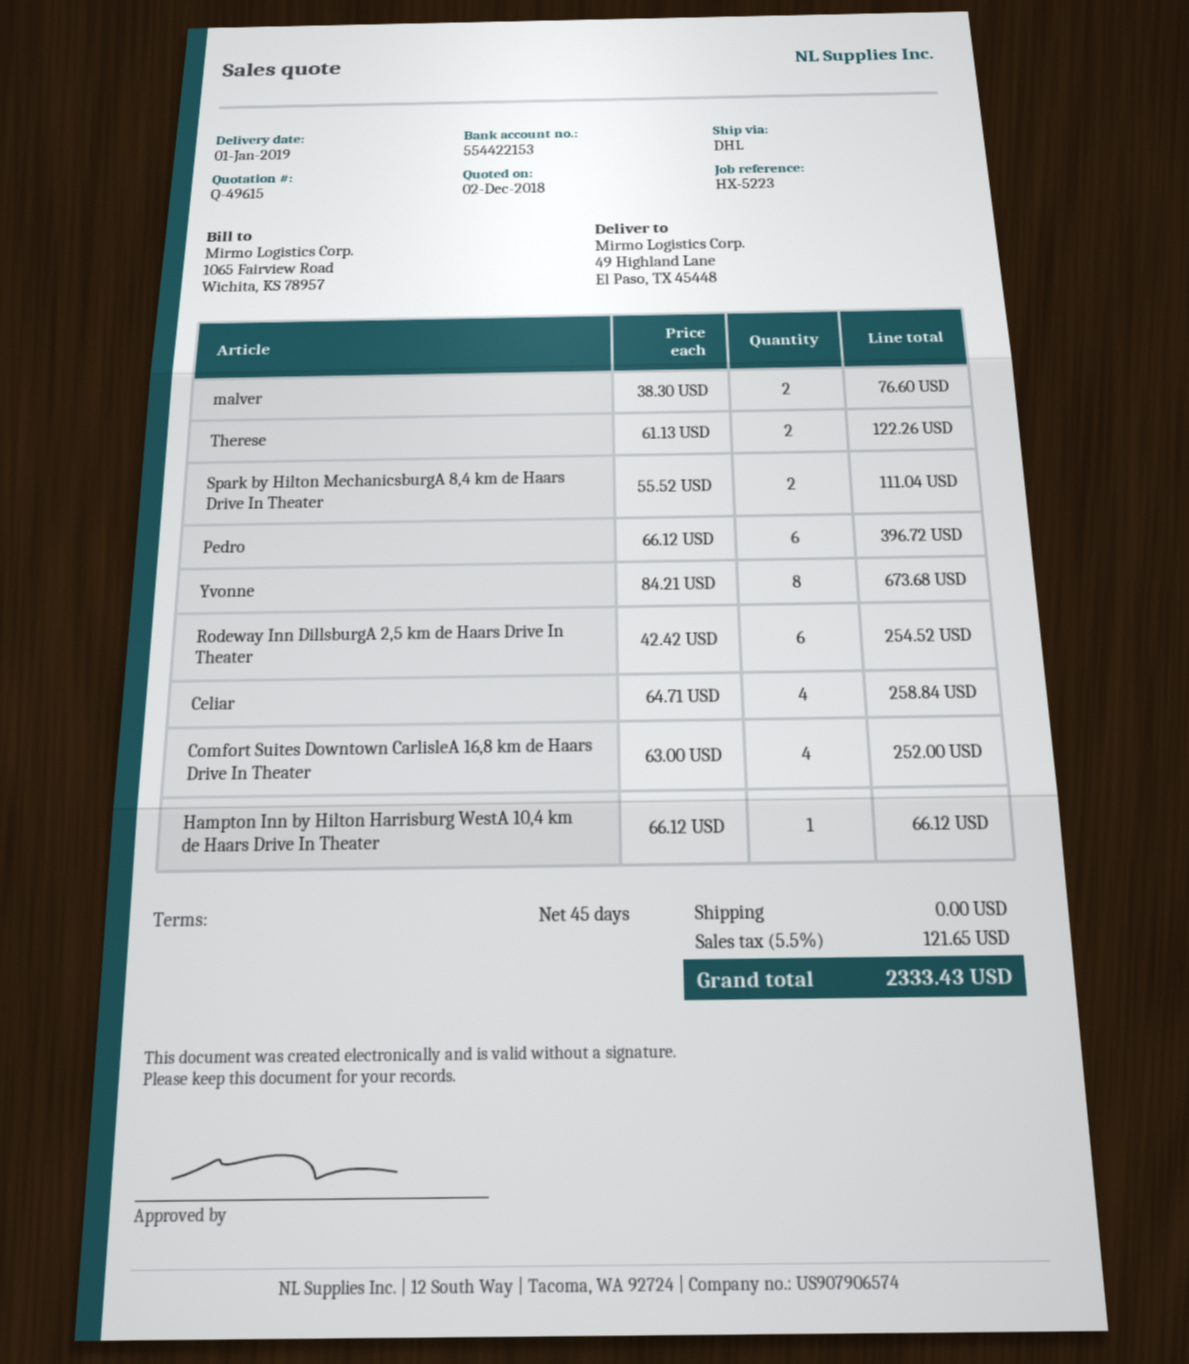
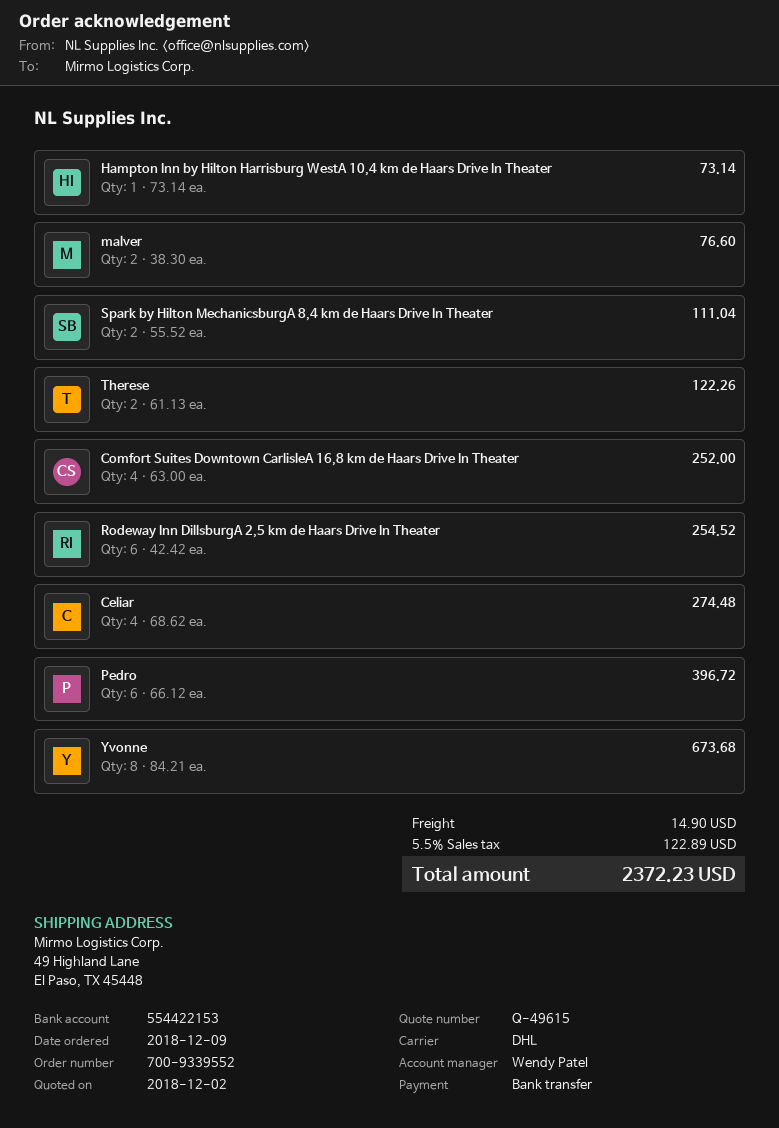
Celiar: 4 x 64.71 = 258.84 -> 4 x 68.62 = 274.48
Hampton Inn by Hilton Harrisburg WestA 10,4 km de Haars Drive In Theater: 1 x 66.12 = 66.12 -> 1 x 73.14 = 73.14
shipping: 0.00 -> 14.90
tax: 5.5% = 121.65 -> 5.5% = 122.89
total: 2333.43 -> 2372.23

